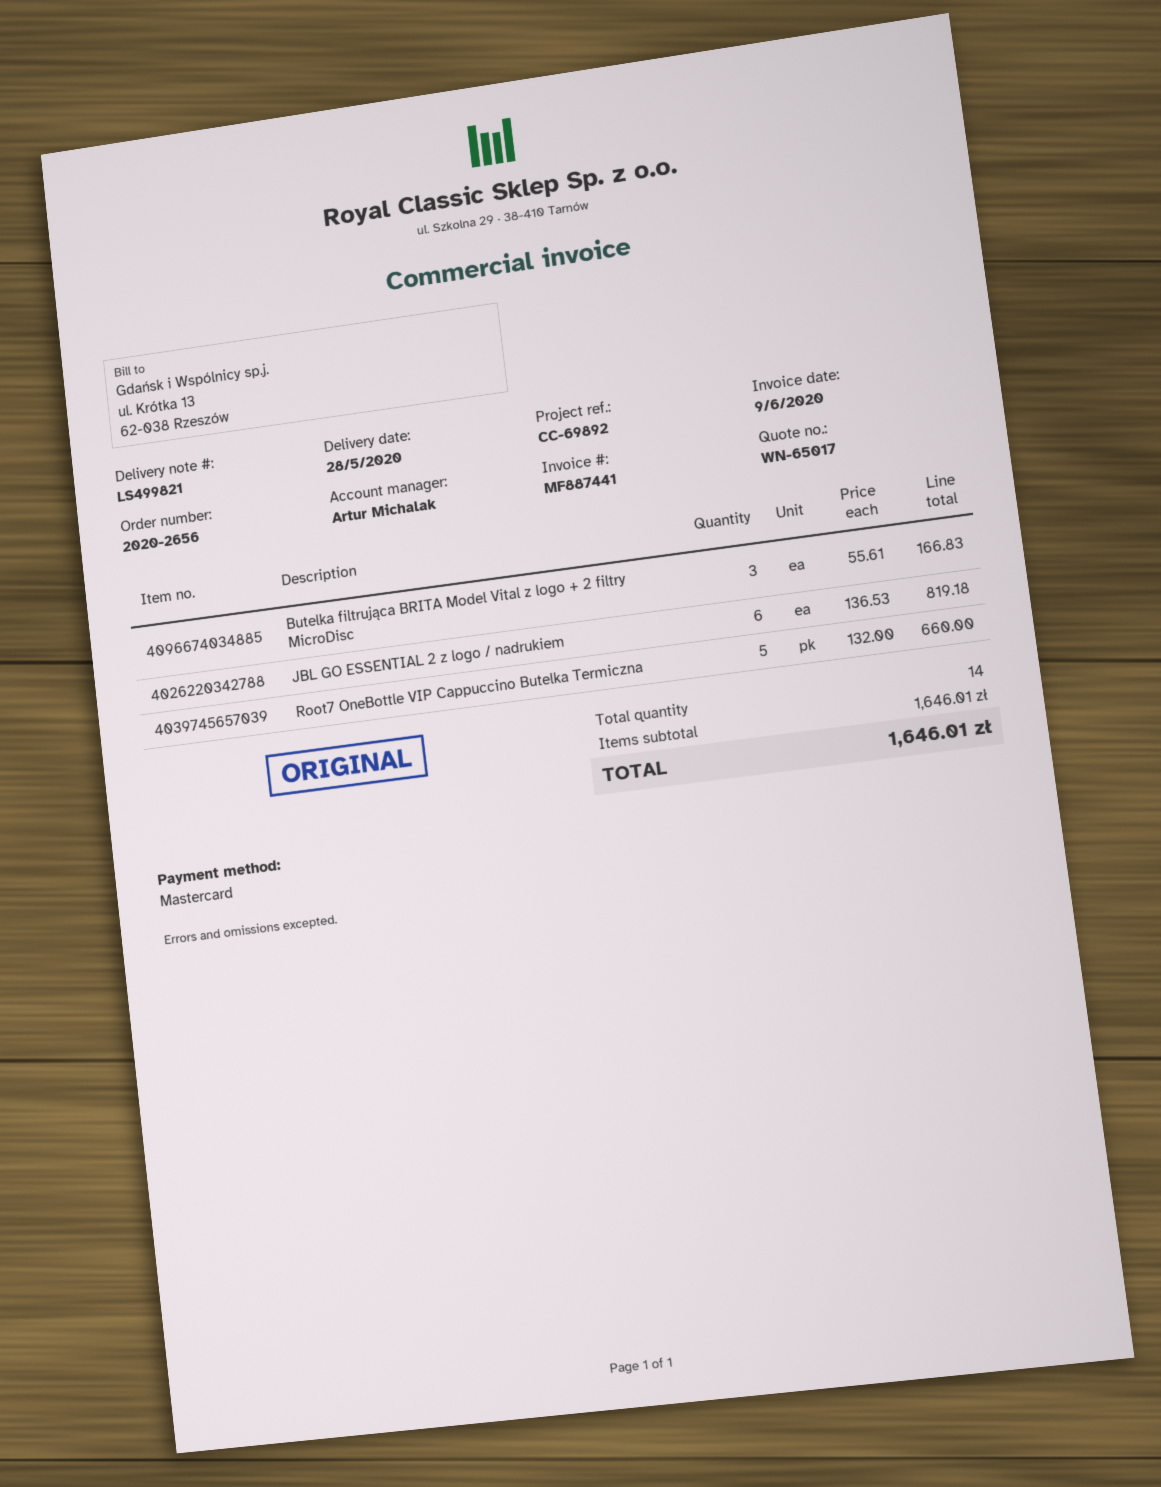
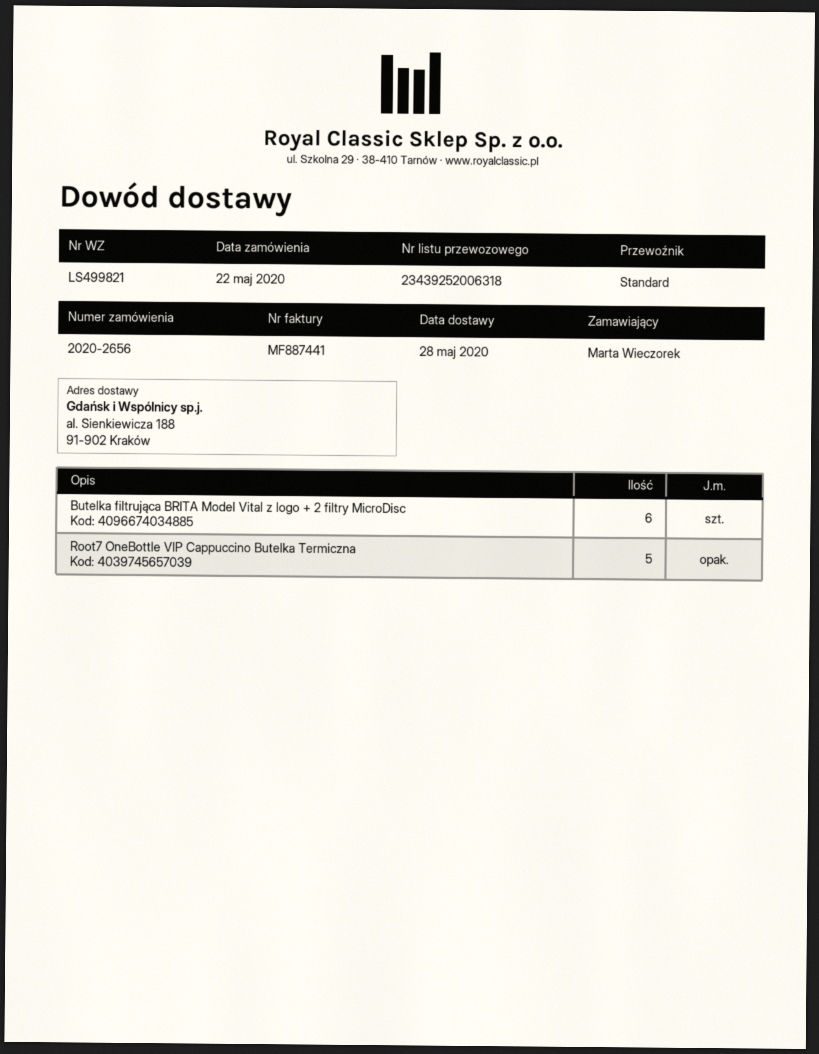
Butelka filtrująca BRITA Model Vital z logo + 2 filtry MicroDisc: 3 -> 6
JBL GO ESSENTIAL 2 z logo / nadrukiem: 6 -> none

